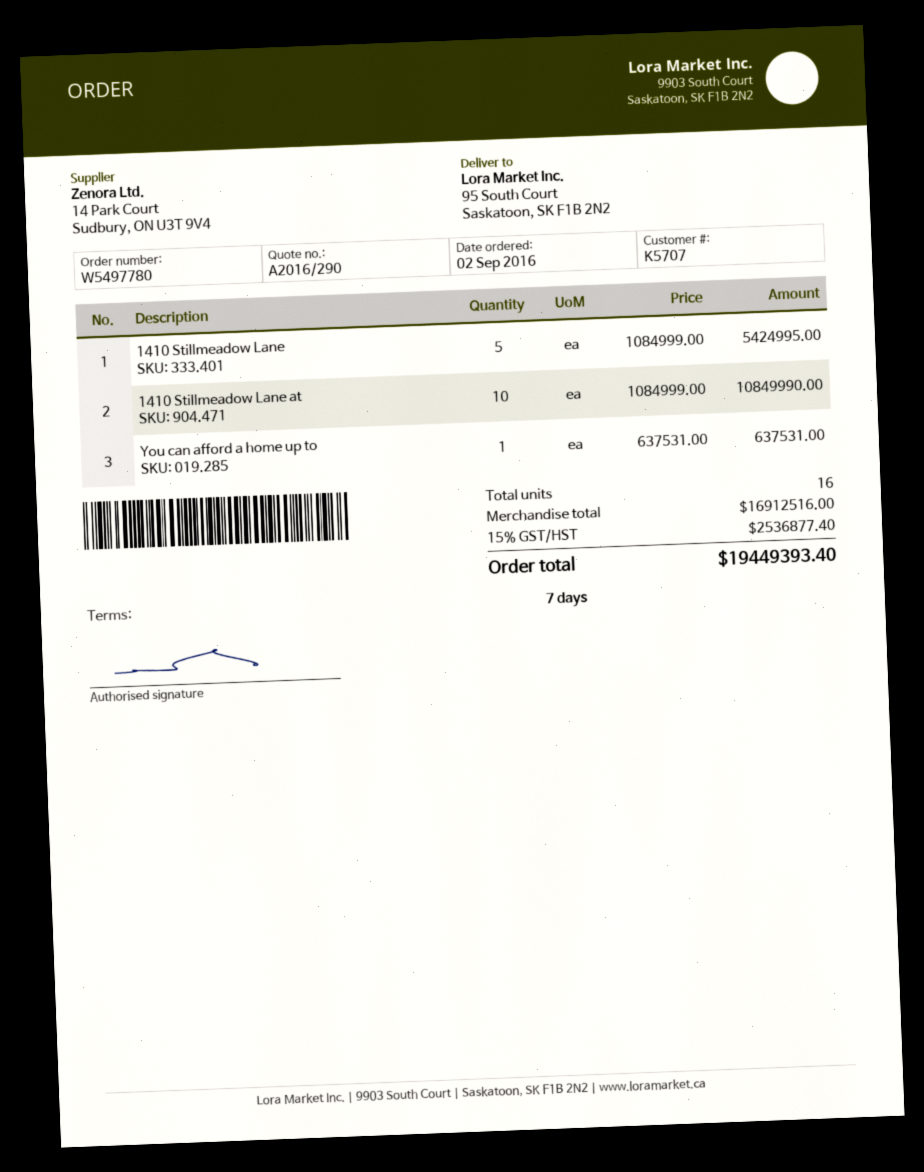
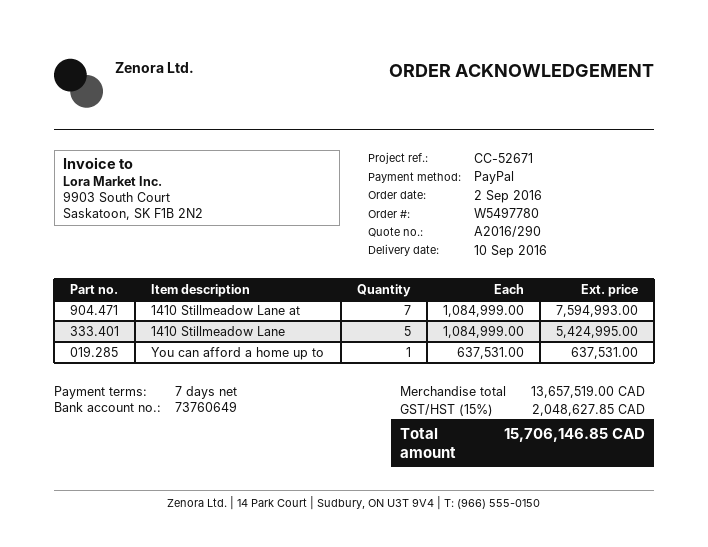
1410 Stillmeadow Lane at: 10 x 1084999.00 = 10849990.00 -> 7 x 1084999.00 = 7594993.00
subtotal: 16912516.00 -> 13657519.00
tax: 15% = 2536877.40 -> 15% = 2048627.85
total: 19449393.40 -> 15706146.85

